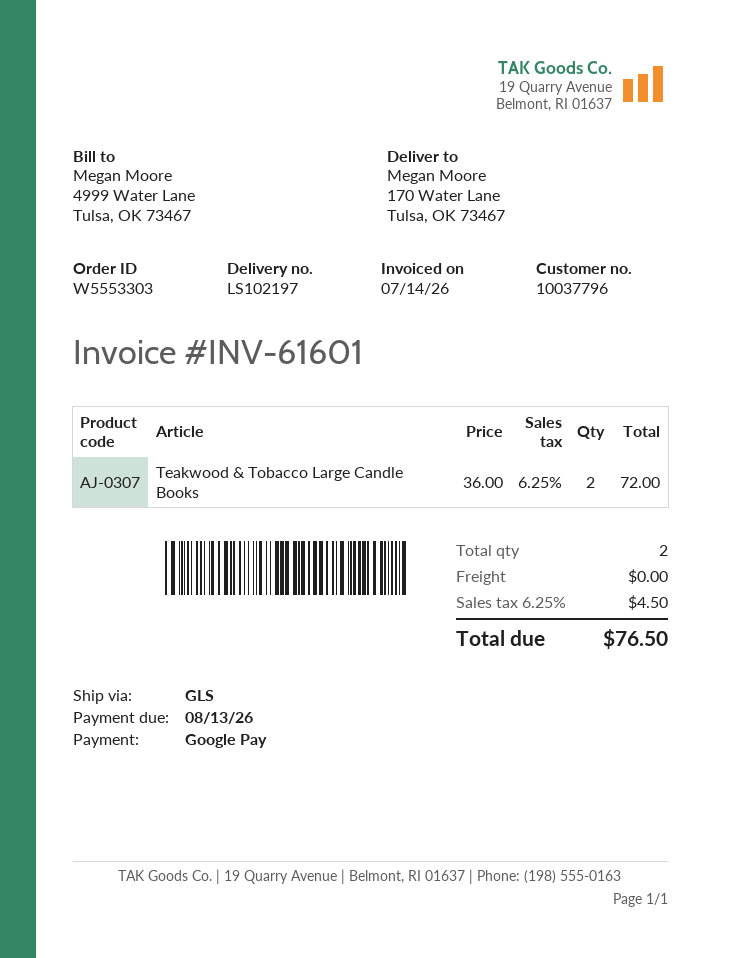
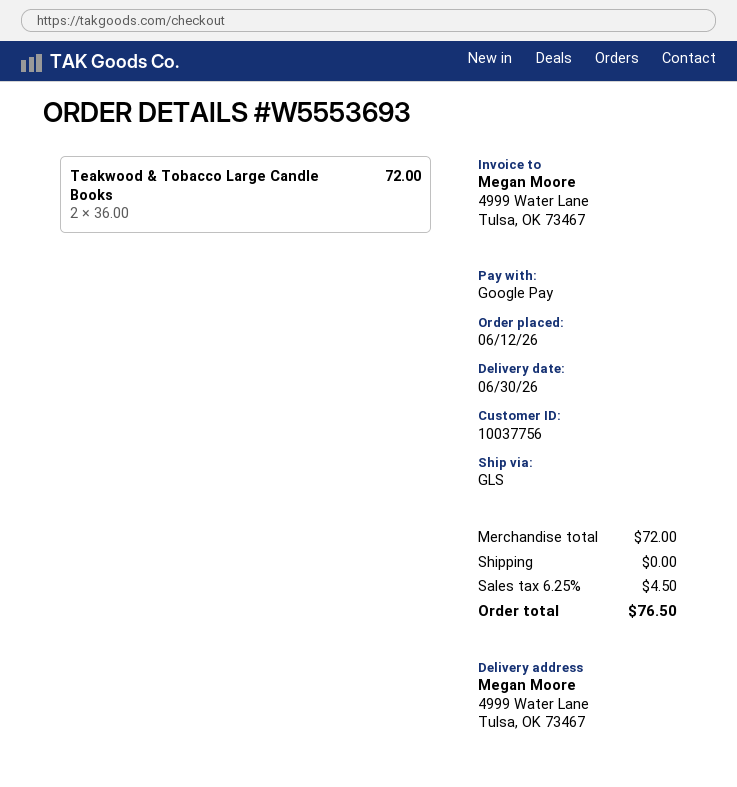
order number: W5553303 -> W5553693
customer number: 10037796 -> 10037756
ship to: 170 Water Lane, Tulsa, OK 73467 -> 4999 Water Lane, Tulsa, OK 73467

